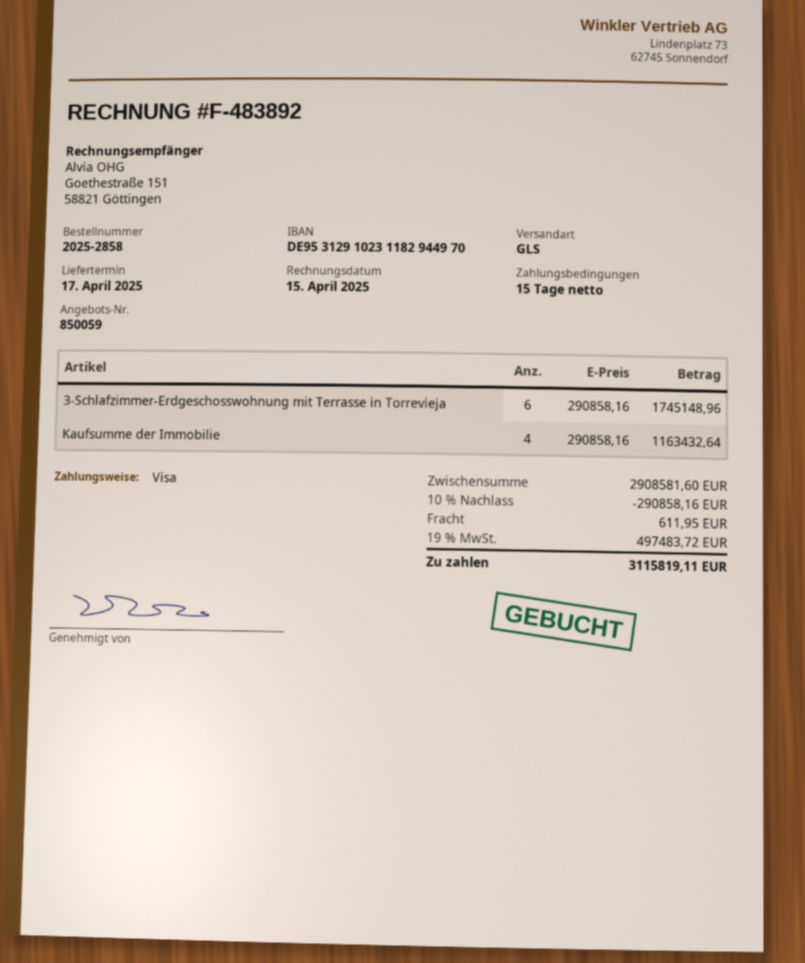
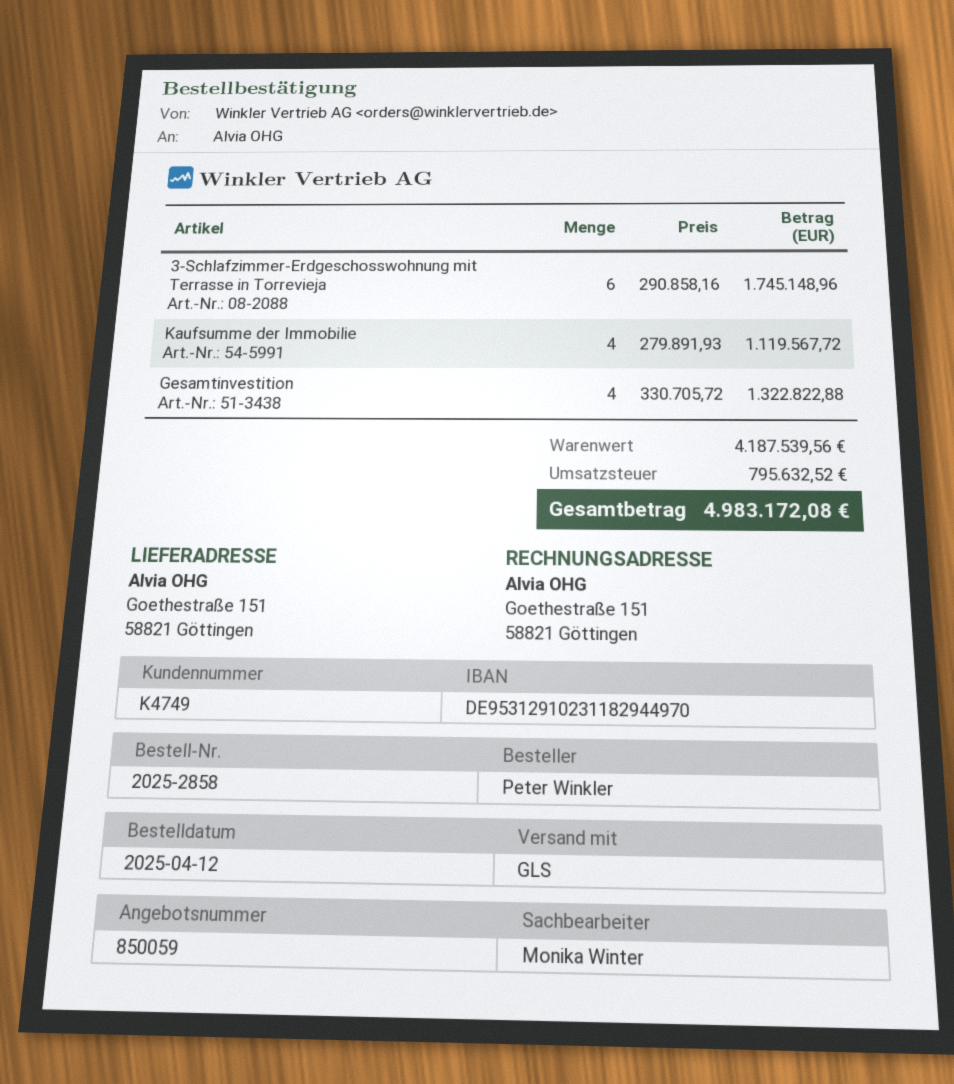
Kaufsumme der Immobilie: 4 x 290858.16 = 1163432.64 -> 4 x 279891.93 = 1119567.72
Gesamtinvestition: none -> 4 x 330705.72 = 1322822.88
subtotal: 2908581.60 -> 4187539.56
discount: 10% = 290858.16 -> none
shipping: 611.95 -> none
tax: 497483.72 -> 795632.52
total: 3115819.11 -> 4983172.08

